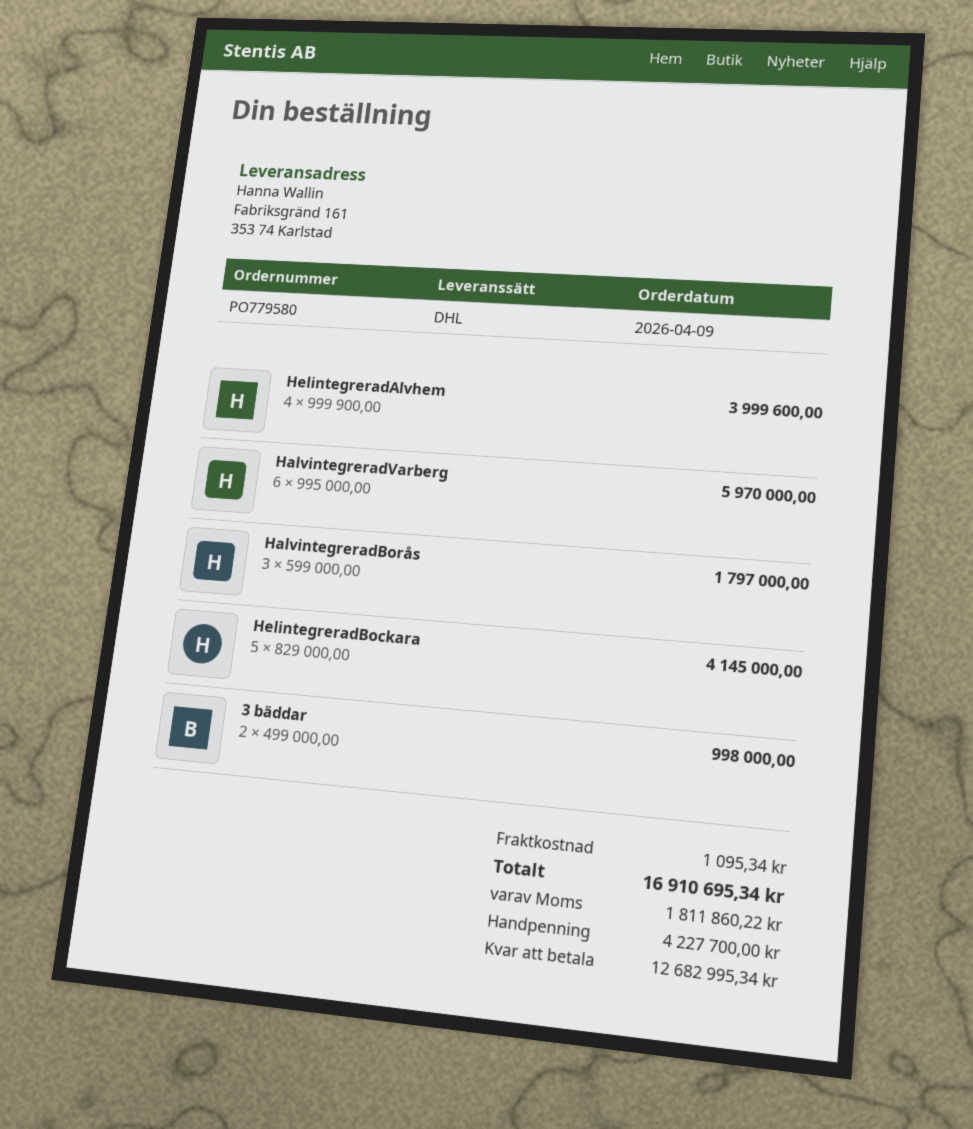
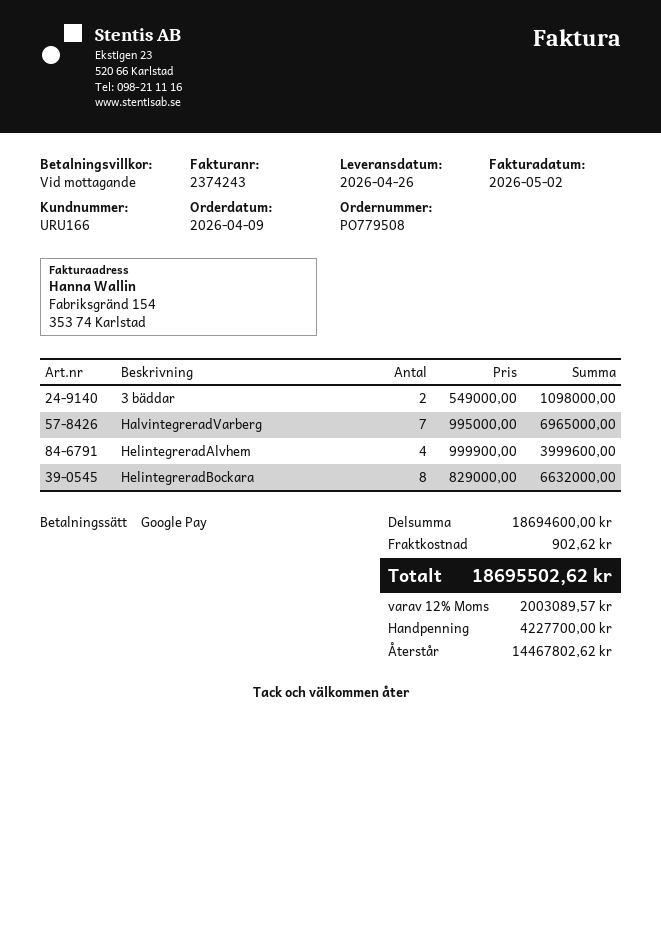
order number: PO779580 -> PO779508
HalvintegreradVarberg: 6 x 995000.00 = 5970000.00 -> 7 x 995000.00 = 6965000.00
HalvintegreradBorås: 3 x 599000.00 = 1797000.00 -> none
HelintegreradBockara: 5 x 829000.00 = 4145000.00 -> 8 x 829000.00 = 6632000.00
3 bäddar: 2 x 499000.00 = 998000.00 -> 2 x 549000.00 = 1098000.00
shipping: 1095.34 -> 902.62
tax: 1811860.22 -> 2003089.57
total: 16910695.34 -> 18695502.62
balance: 12682995.34 -> 14467802.62

